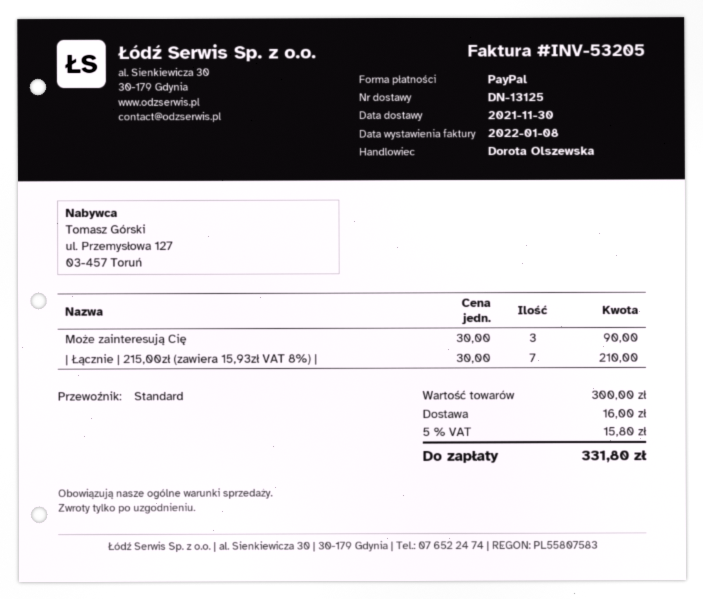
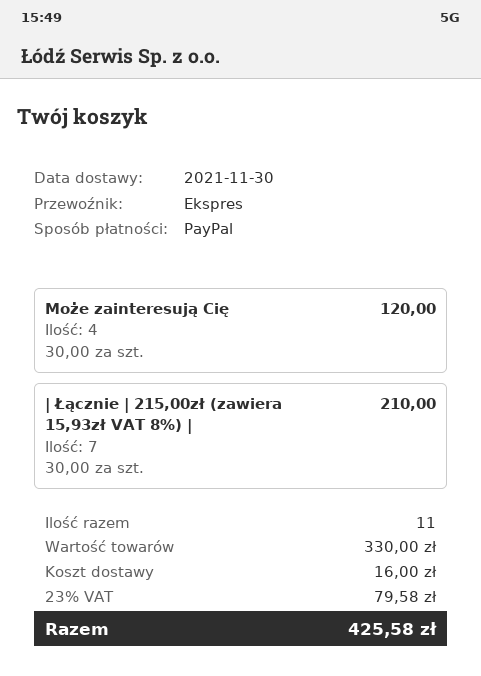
shipping method: standard -> express
Może zainteresują Cię: 3 x 30.00 = 90.00 -> 4 x 30.00 = 120.00
subtotal: 300.00 -> 330.00
tax: 5% = 15.80 -> 23% = 79.58
total: 331.80 -> 425.58

